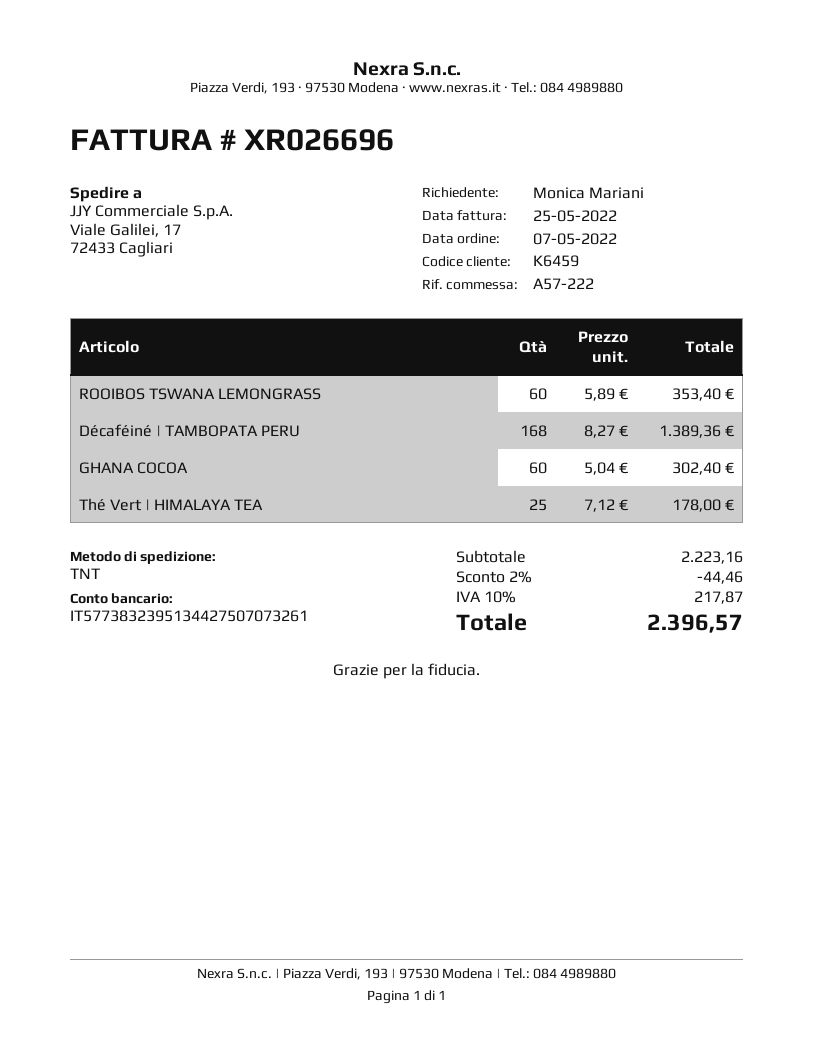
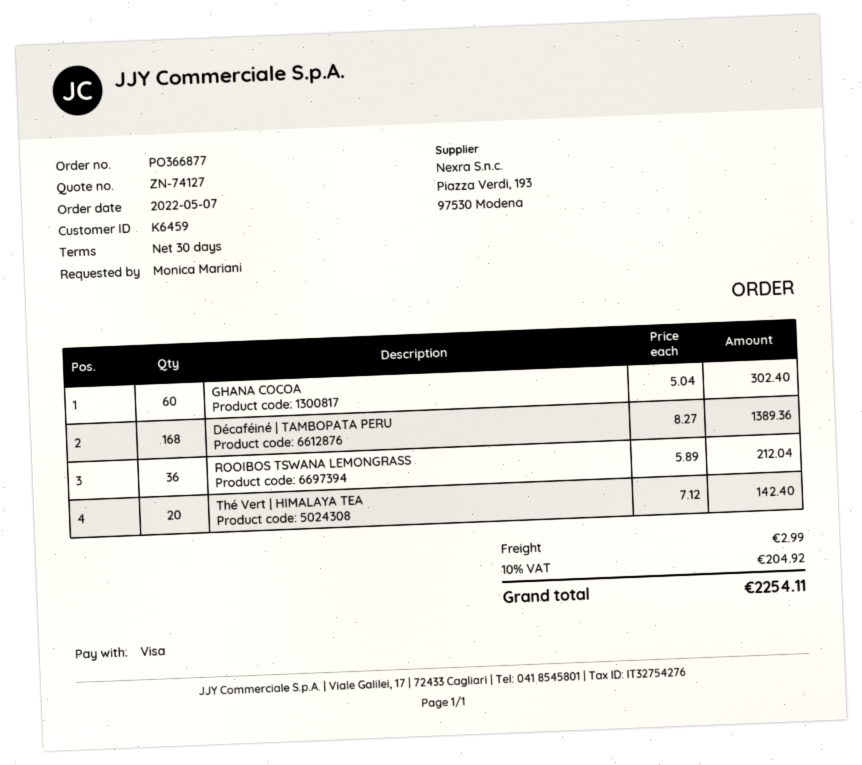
ROOIBOS TSWANA LEMONGRASS: 60 x 5.89 = 353.40 -> 36 x 5.89 = 212.04
Thé Vert | HIMALAYA TEA: 25 x 7.12 = 178.00 -> 20 x 7.12 = 142.40
discount: 2% = 44.46 -> none
shipping: none -> 2.99
tax: 10% = 217.87 -> 10% = 204.92
total: 2396.57 -> 2254.11

